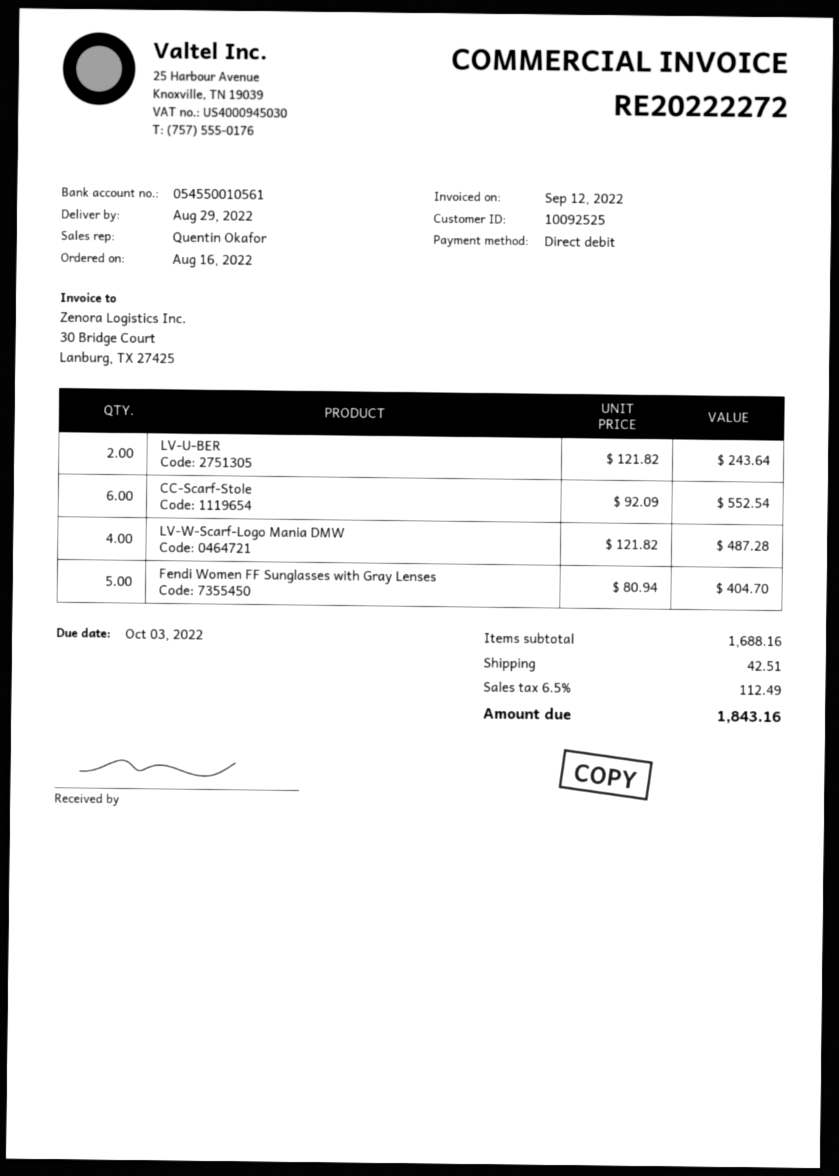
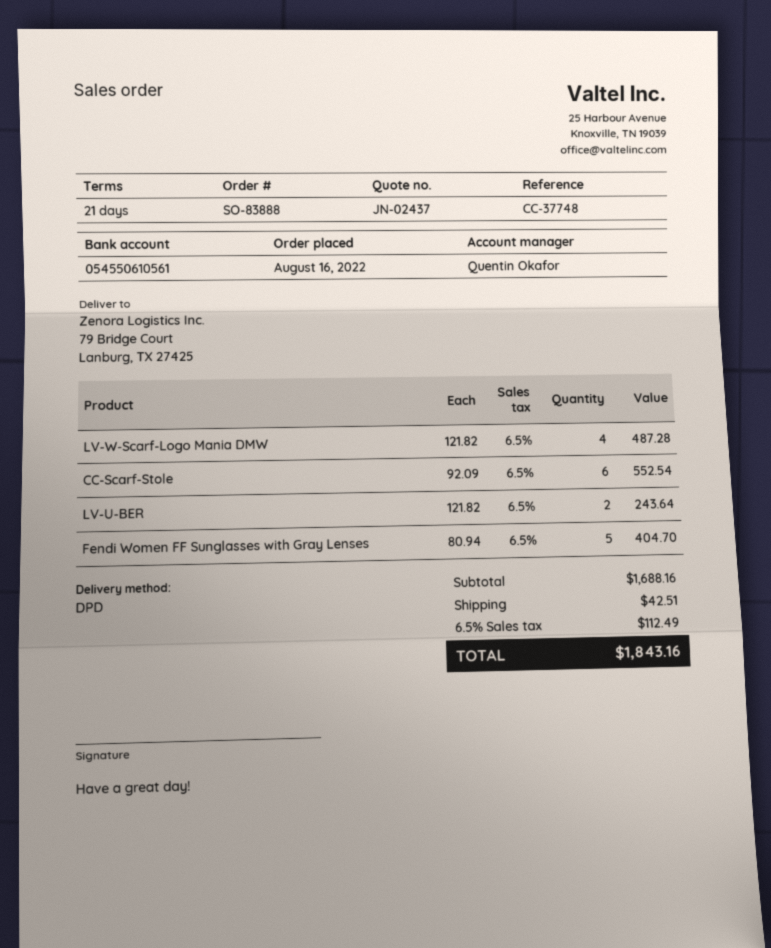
bank account: 054550010561 -> 054550610561

